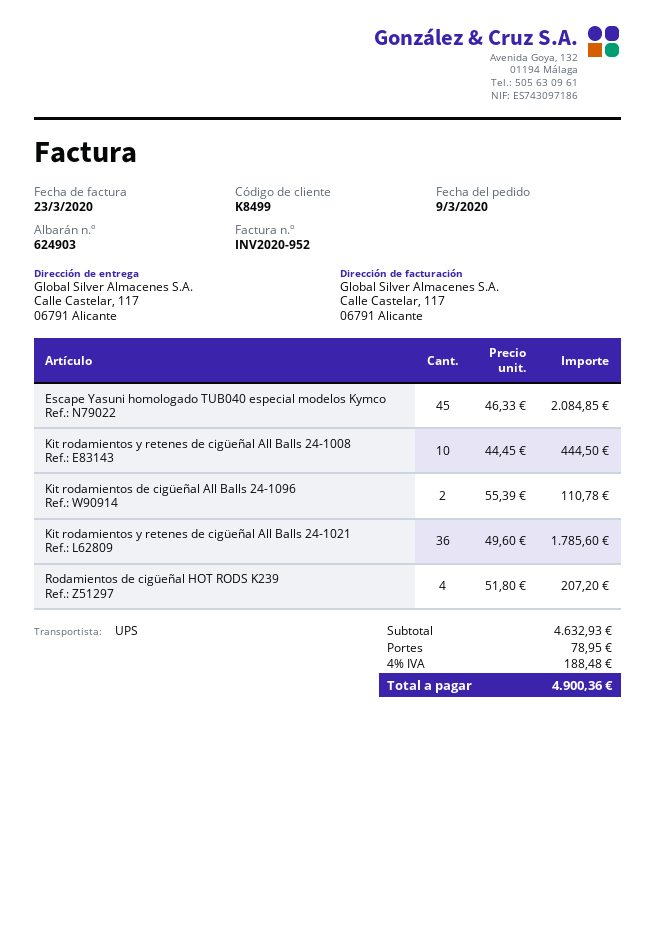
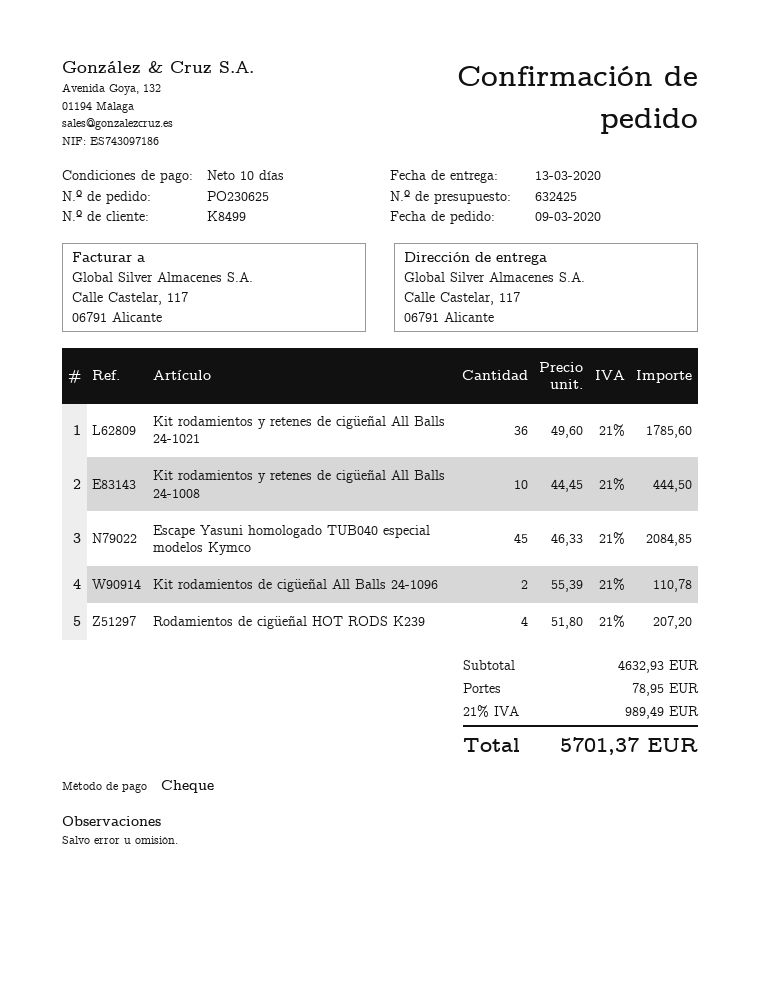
tax: 4% = 188.48 -> 21% = 989.49
total: 4900.36 -> 5701.37

